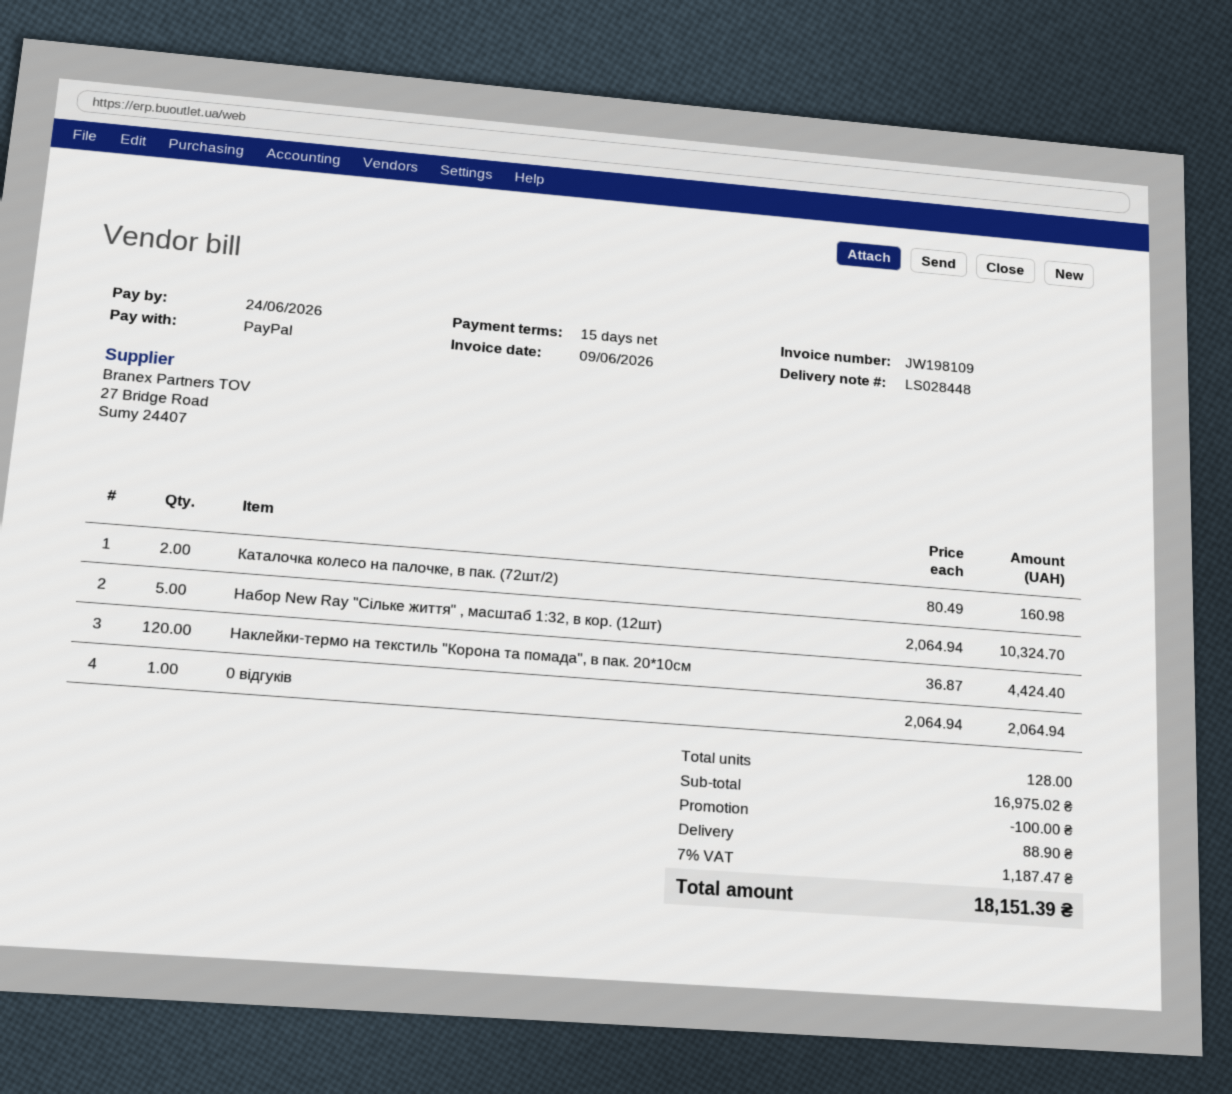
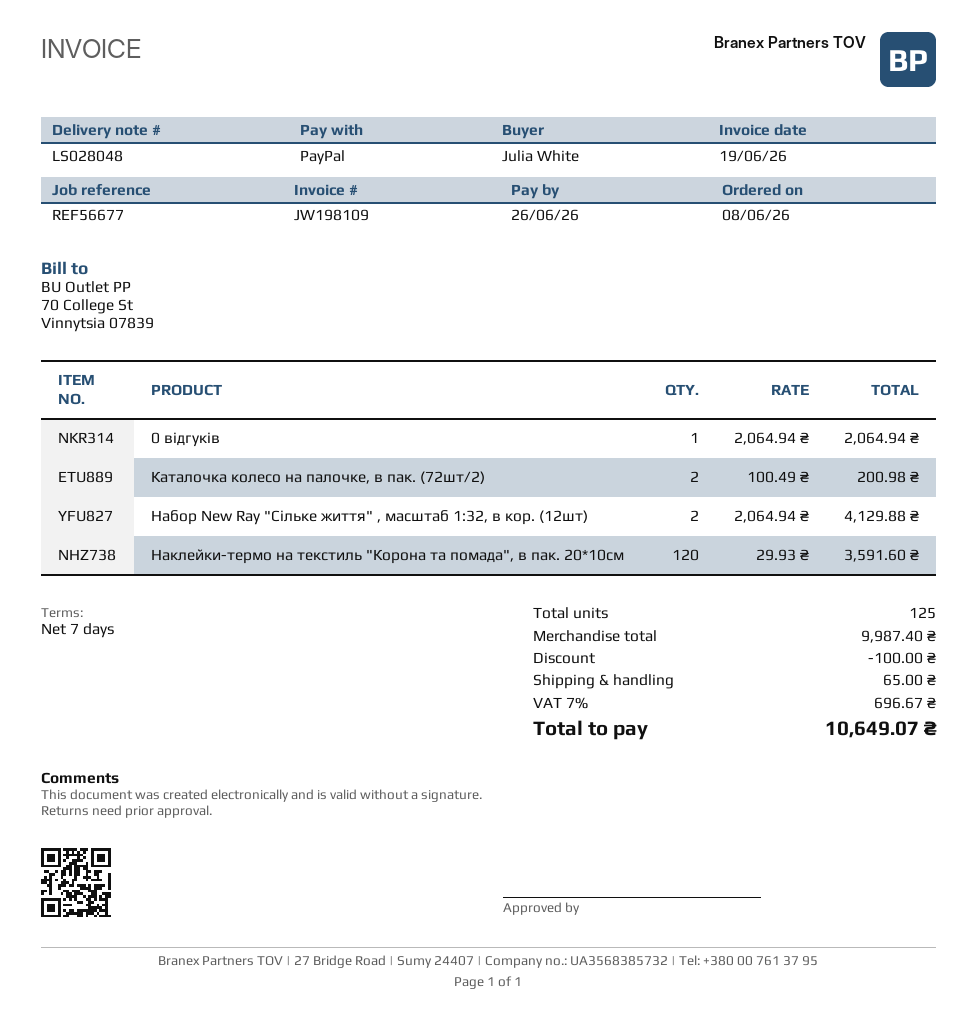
delivery note number: LS028448 -> LS028048
invoice date: 2026-06-09 -> 2026-06-19
payment terms: 15 days -> 7 days
due date: 2026-06-24 -> 2026-06-26
Каталочка колесо на палочке, в пак. (72шт/2): 2 x 80.49 = 160.98 -> 2 x 100.49 = 200.98
Набор New Ray "Сільке життя" , масштаб 1:32, в кор. (12шт): 5 x 2064.94 = 10324.70 -> 2 x 2064.94 = 4129.88
Наклейки-термо на текстиль "Корона та помада", в пак. 20*10см: 120 x 36.87 = 4424.40 -> 120 x 29.93 = 3591.60
total quantity: 128 -> 125
subtotal: 16975.02 -> 9987.40
shipping: 88.90 -> 65.00
tax: 7% = 1187.47 -> 7% = 696.67
total: 18151.39 -> 10649.07

